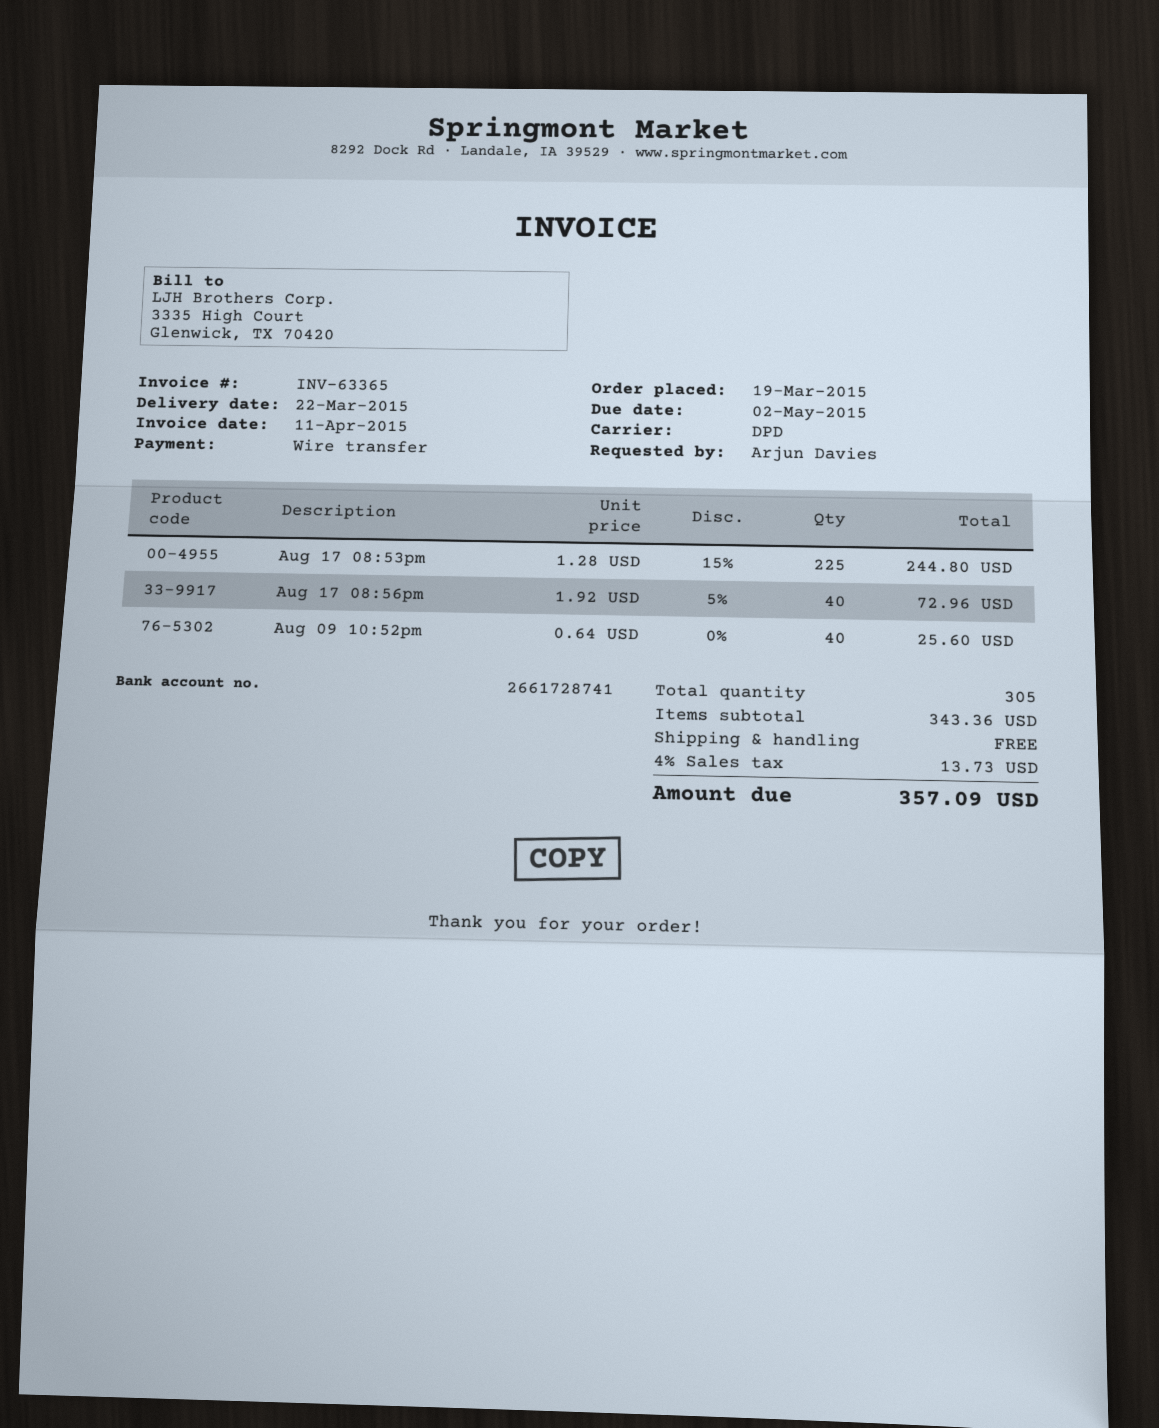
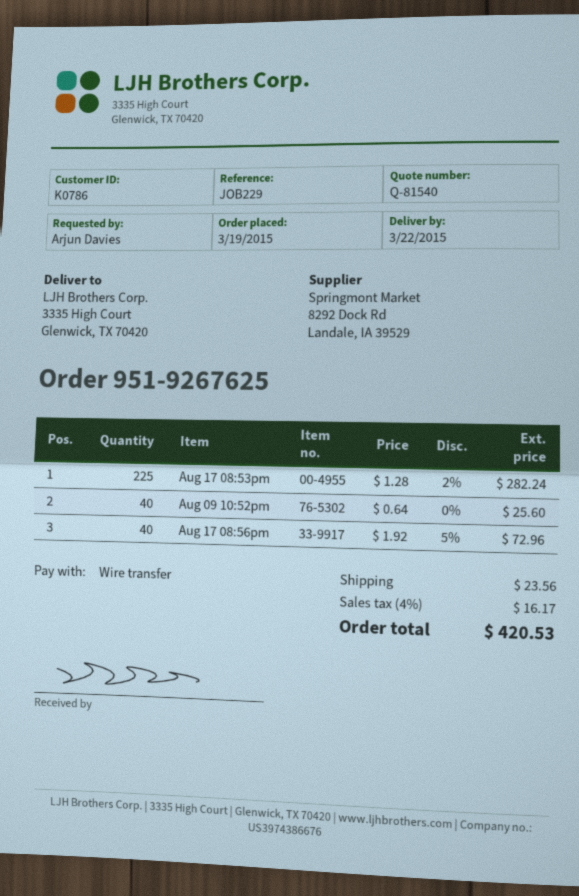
Aug 17 08:53pm: 225 x 1.28 - 15% = 244.80 -> 225 x 1.28 - 2% = 282.24
shipping: 0.00 -> 23.56
tax: 4% = 13.73 -> 4% = 16.17
total: 357.09 -> 420.53

